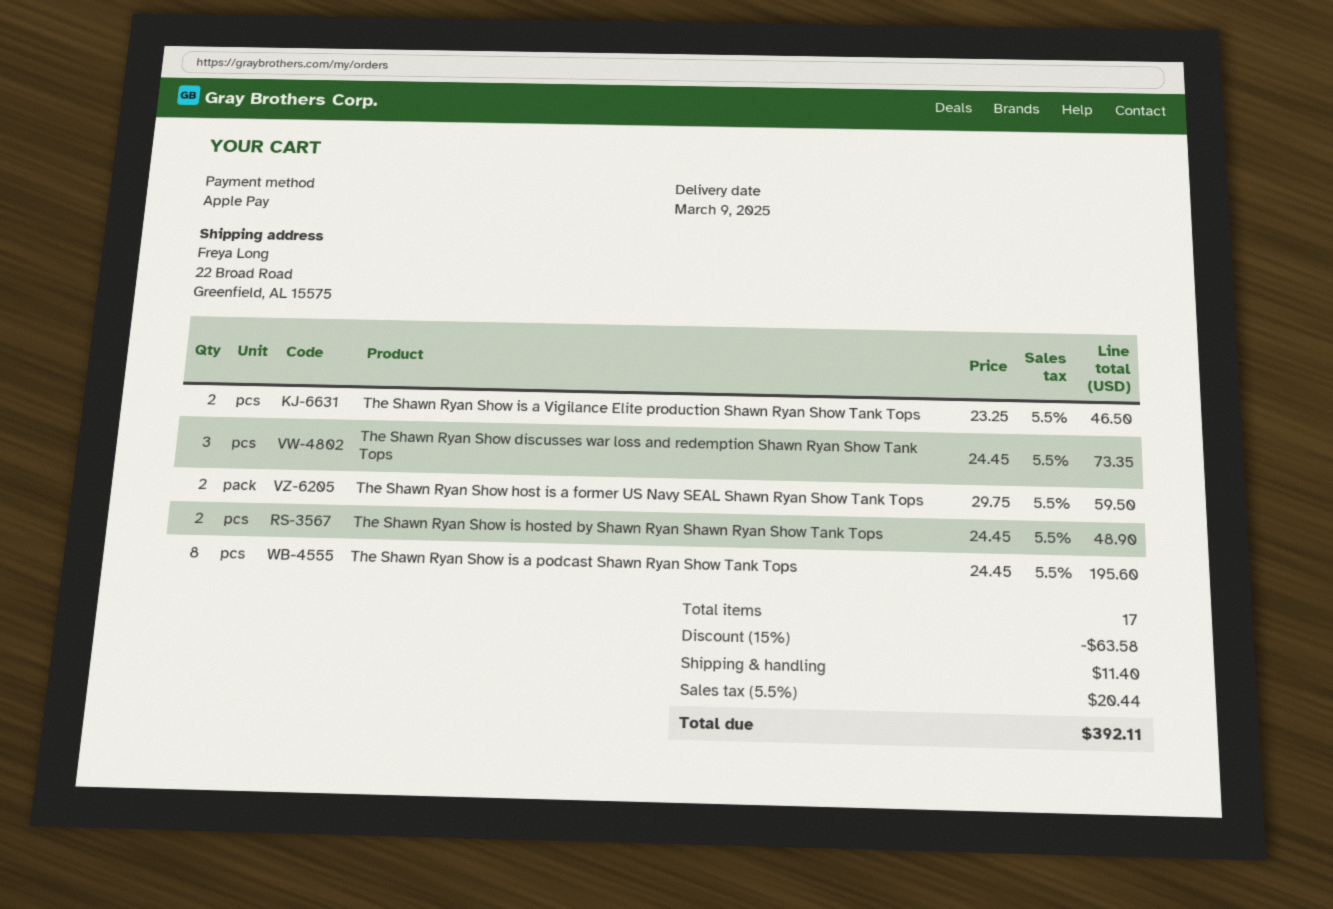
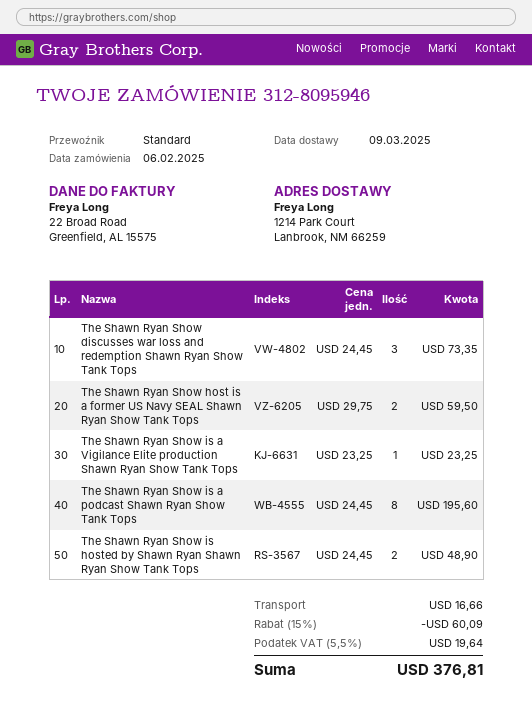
ship to: 22 Broad Road, Greenfield, AL 15575 -> 1214 Park Court, Lanbrook, NM 66259
The Shawn Ryan Show is a Vigilance Elite production Shawn Ryan Show Tank Tops: 2 x 23.25 = 46.50 -> 1 x 23.25 = 23.25
discount: 15% = 63.58 -> 15% = 60.09
shipping: 11.40 -> 16.66
tax: 5.5% = 20.44 -> 5.5% = 19.64
total: 392.11 -> 376.81

